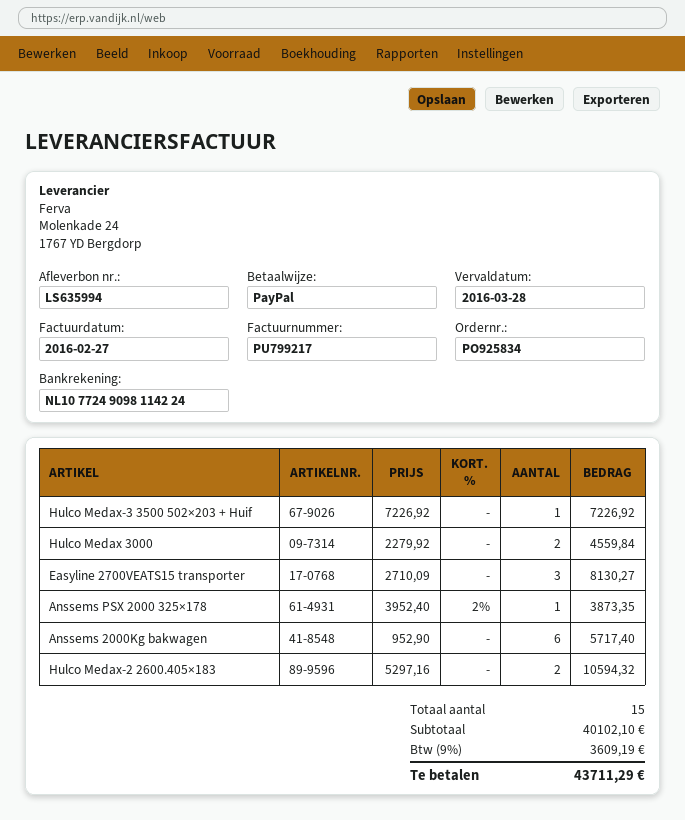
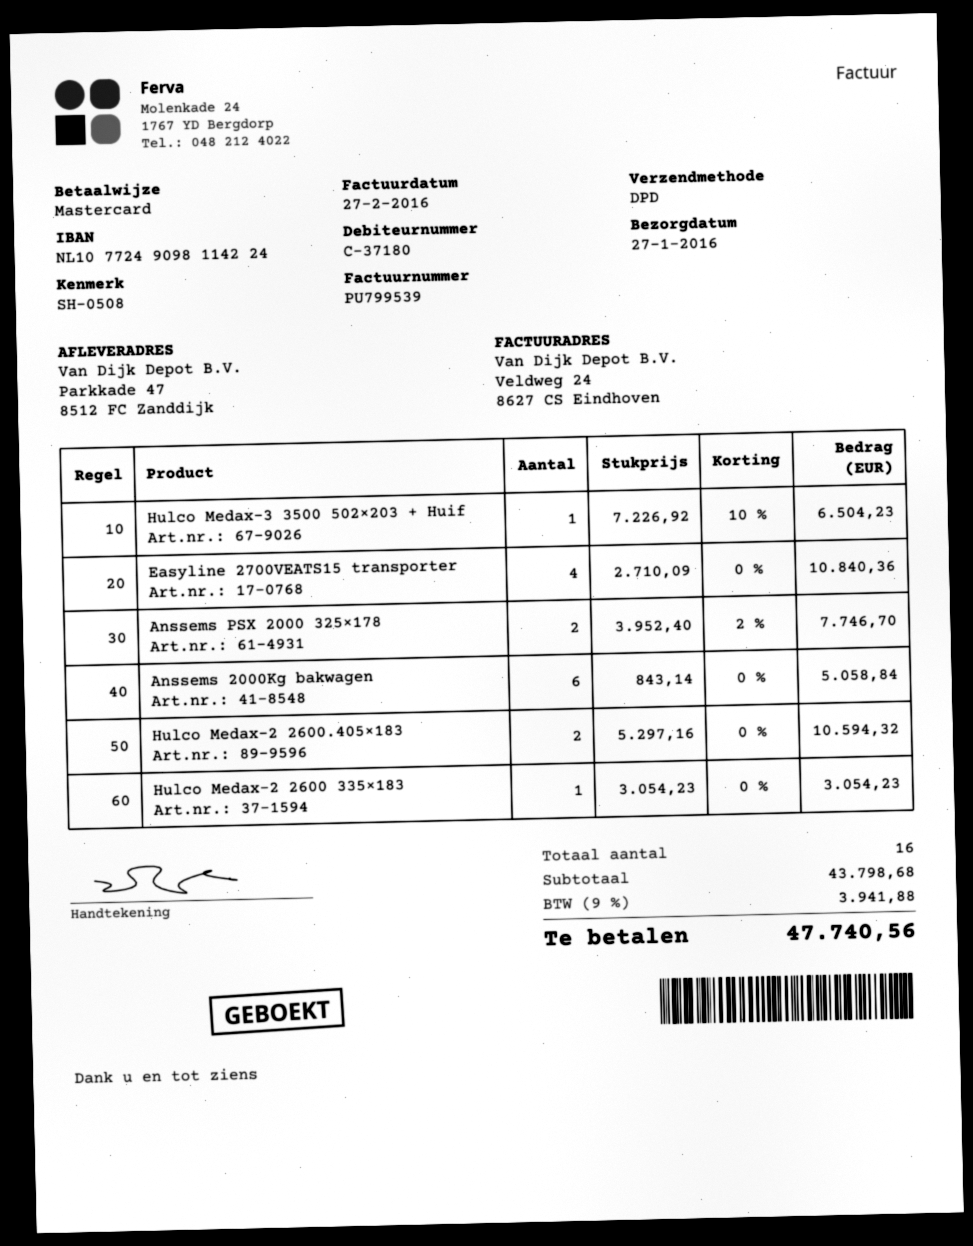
invoice number: PU799217 -> PU799539
payment method: PayPal -> Mastercard
Hulco Medax-3 3500 502×203 + Huif: 1 x 7226.92 = 7226.92 -> 1 x 7226.92 - 10% = 6504.23
Hulco Medax 3000: 2 x 2279.92 = 4559.84 -> none
Easyline 2700VEATS15 transporter: 3 x 2710.09 = 8130.27 -> 4 x 2710.09 = 10840.36
Anssems PSX 2000 325×178: 1 x 3952.40 - 2% = 3873.35 -> 2 x 3952.40 - 2% = 7746.70
Anssems 2000Kg bakwagen: 6 x 952.90 = 5717.40 -> 6 x 843.14 = 5058.84
Hulco Medax-2 2600 335×183: none -> 1 x 3054.23 = 3054.23
total quantity: 15 -> 16
subtotal: 40102.10 -> 43798.68
tax: 9% = 3609.19 -> 9% = 3941.88
total: 43711.29 -> 47740.56

